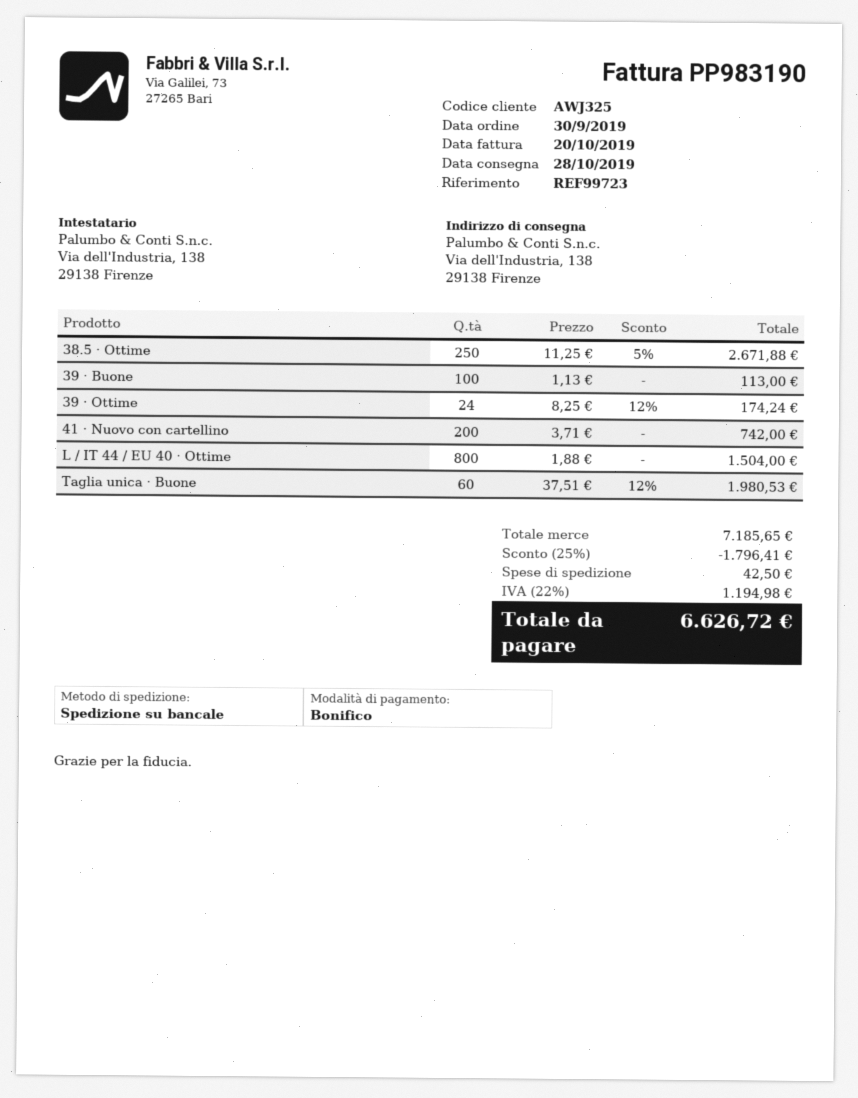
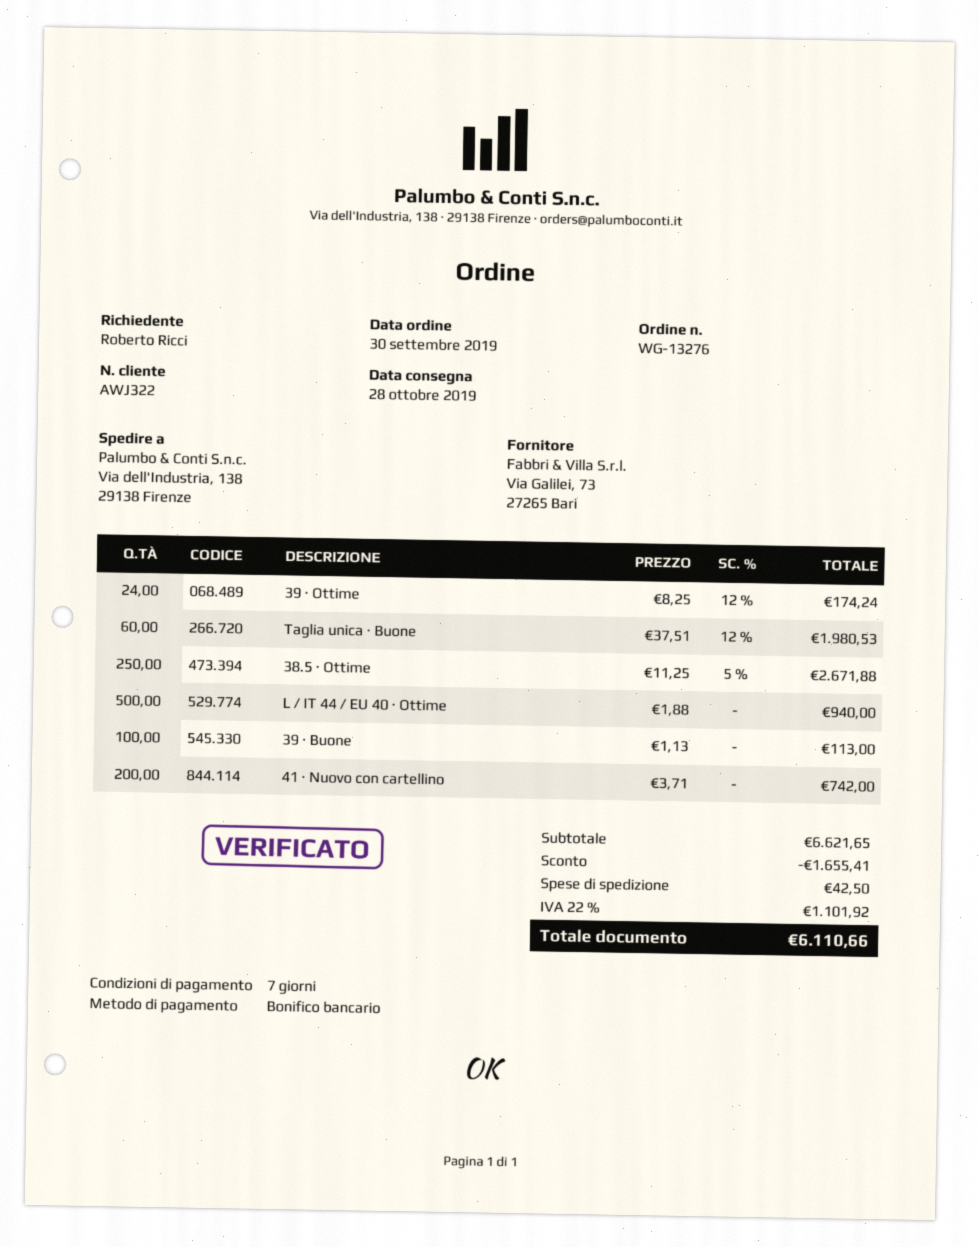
customer number: AWJ325 -> AWJ322
L / IT 44 / EU 40 · Ottime: 800 x 1.88 = 1504.00 -> 500 x 1.88 = 940.00
subtotal: 7185.65 -> 6621.65
discount: 1796.41 -> 1655.41
tax: 22% = 1194.98 -> 22% = 1101.92
total: 6626.72 -> 6110.66

